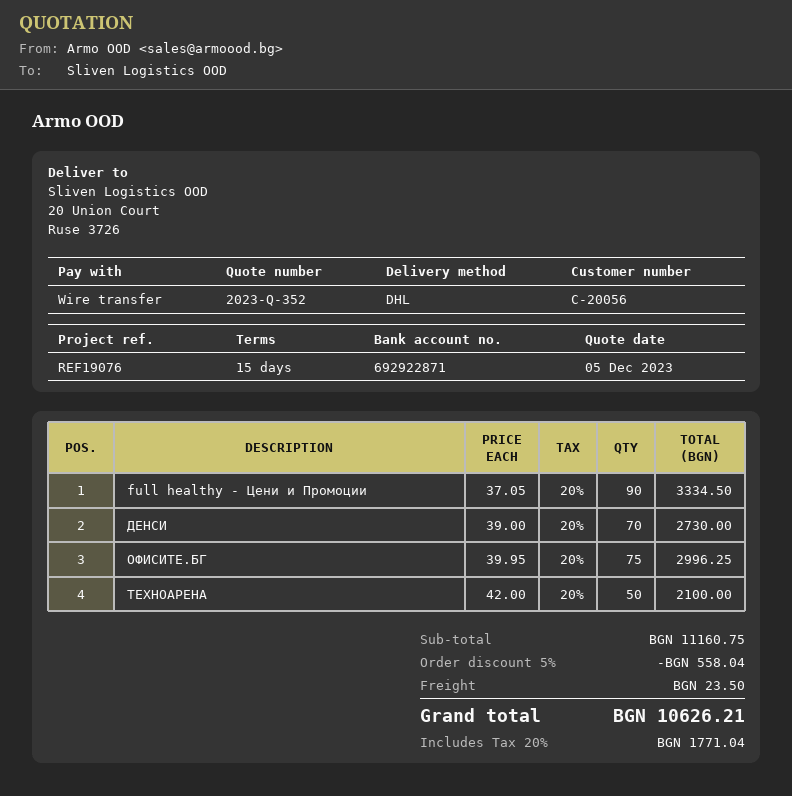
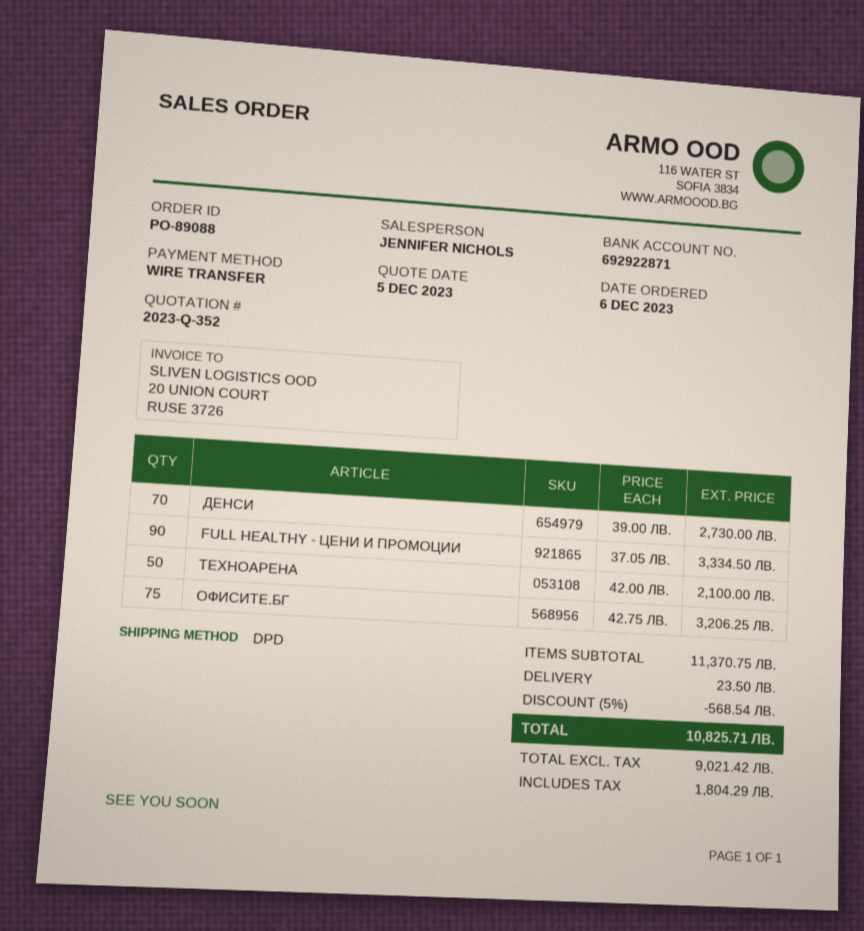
shipping method: DHL -> DPD
ОФИСИТЕ.БГ: 75 x 39.95 = 2996.25 -> 75 x 42.75 = 3206.25
subtotal: 11160.75 -> 11370.75
discount: 5% = 558.04 -> 5% = 568.54
tax: 1771.04 -> 1804.29
total: 10626.21 -> 10825.71

